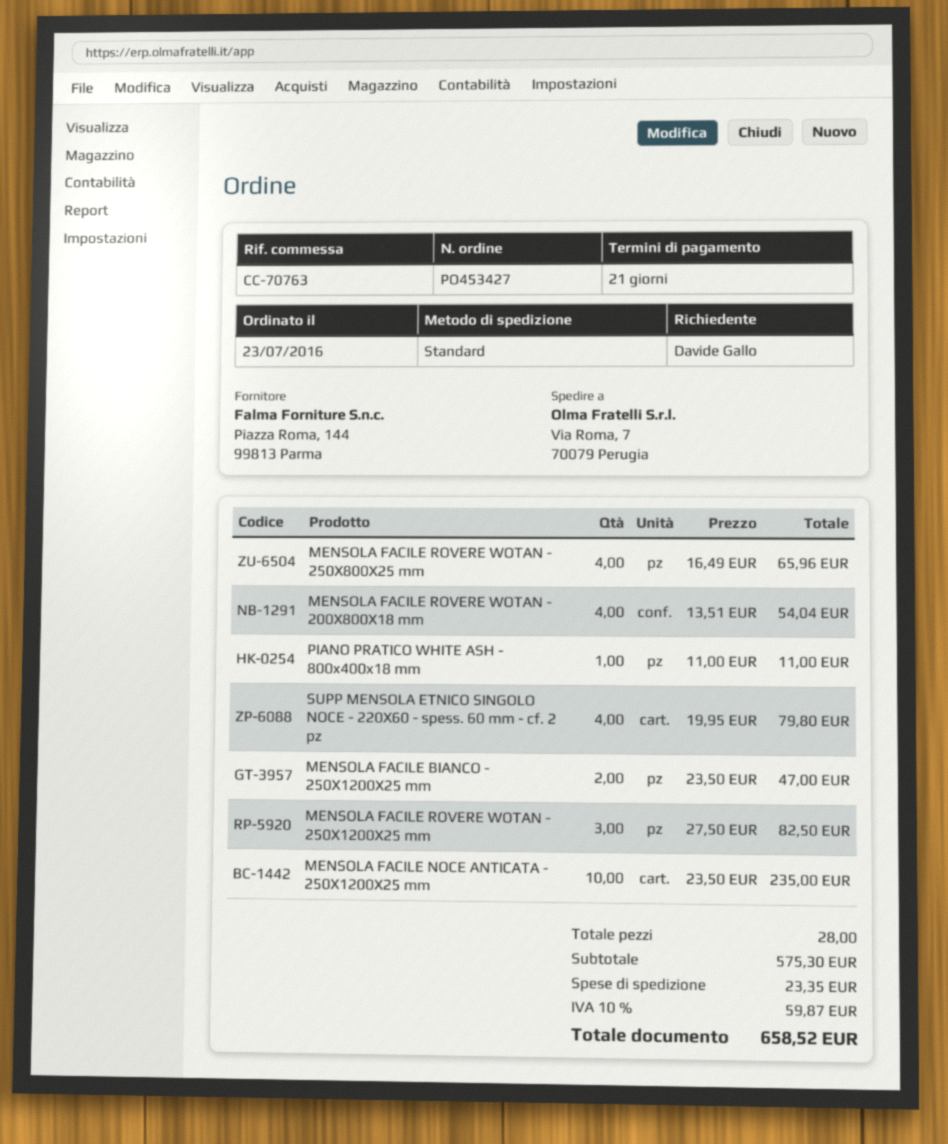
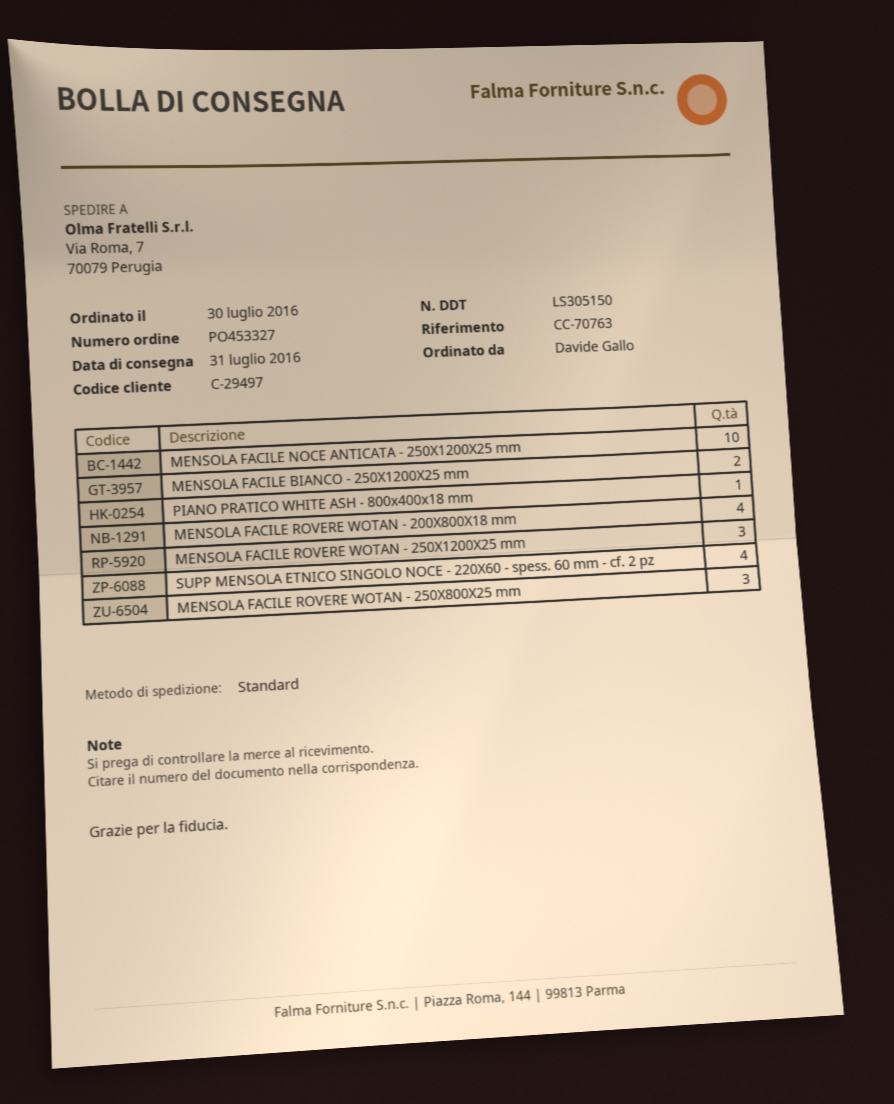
order number: PO453427 -> PO453327
order date: 2016-07-23 -> 2016-07-30
MENSOLA FACILE ROVERE WOTAN - 250X800X25 mm: 4 -> 3

